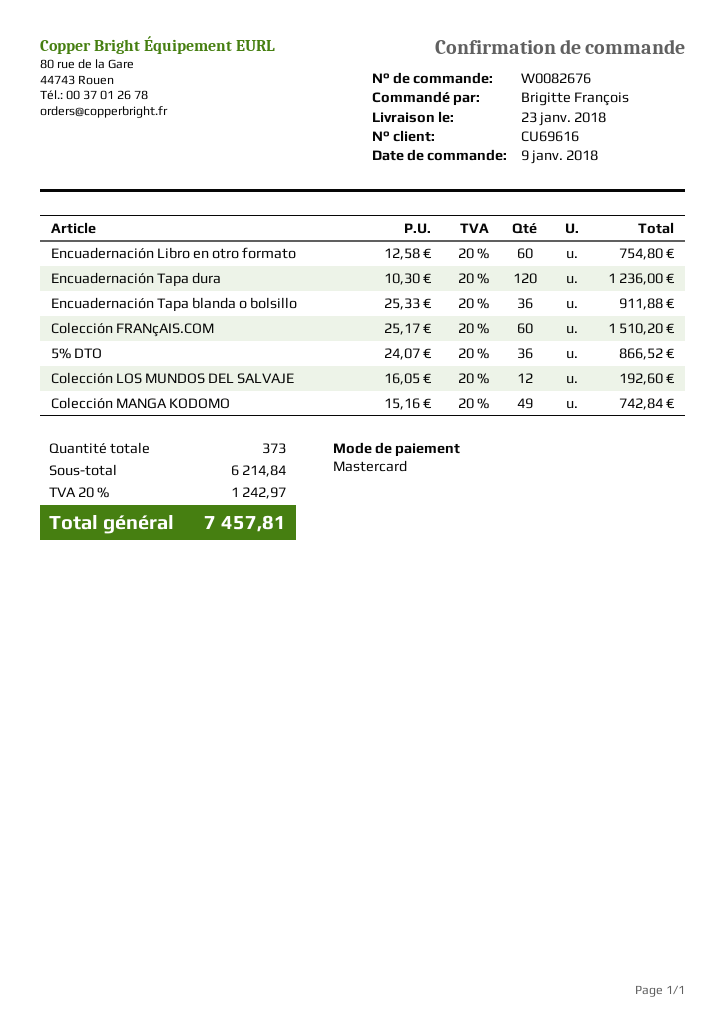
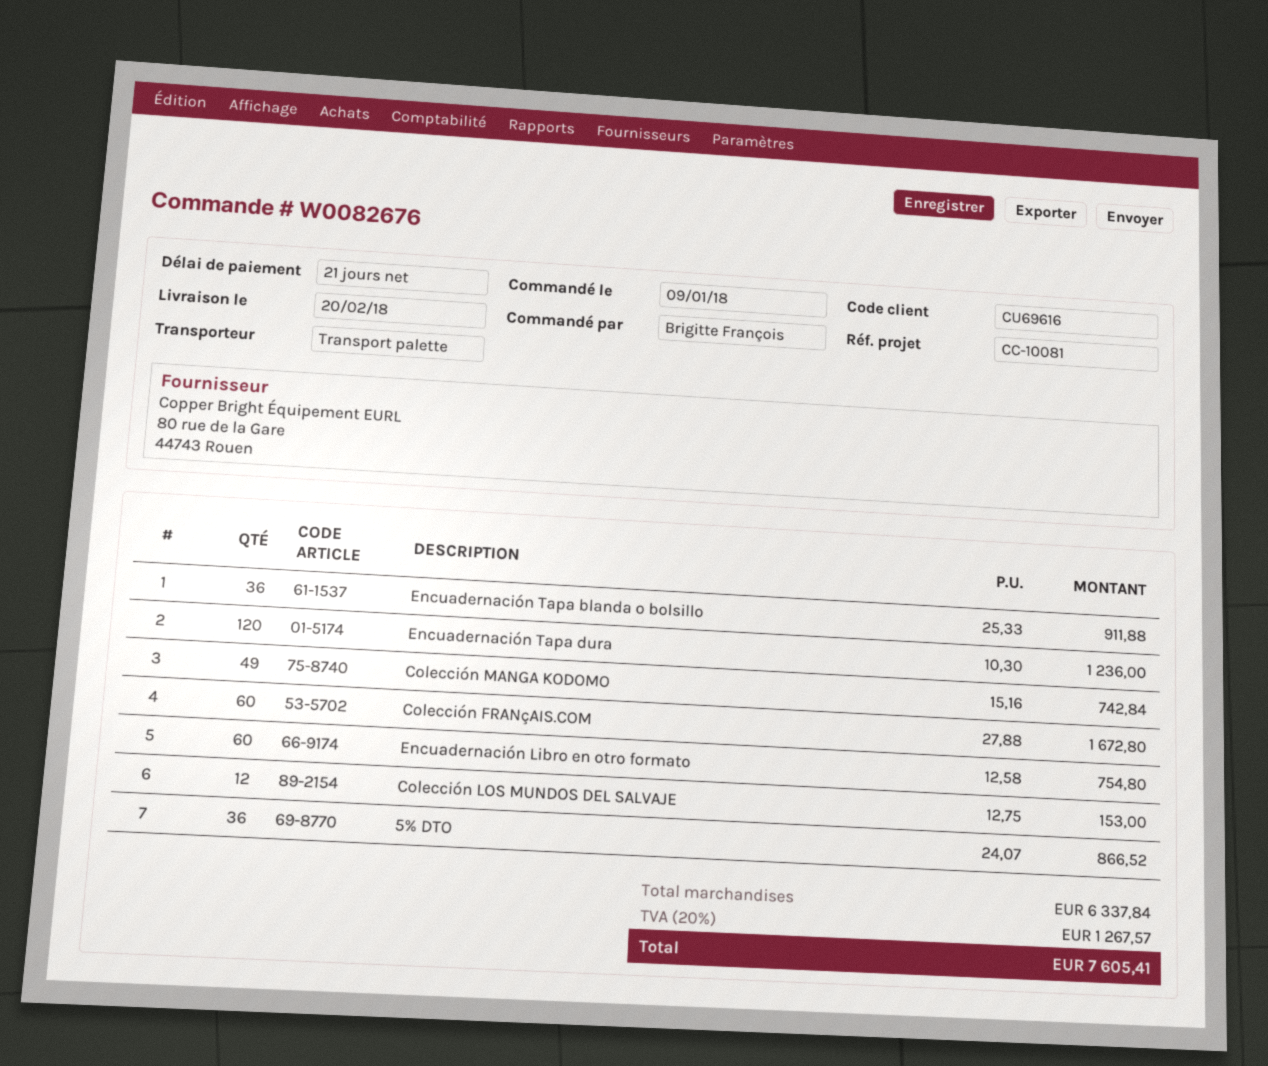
delivery date: 2018-01-23 -> 2018-02-20
Colección FRANçAIS.COM: 60 x 25.17 = 1510.20 -> 60 x 27.88 = 1672.80
Colección LOS MUNDOS DEL SALVAJE: 12 x 16.05 = 192.60 -> 12 x 12.75 = 153.00
subtotal: 6214.84 -> 6337.84
tax: 20% = 1242.97 -> 20% = 1267.57
total: 7457.81 -> 7605.41

